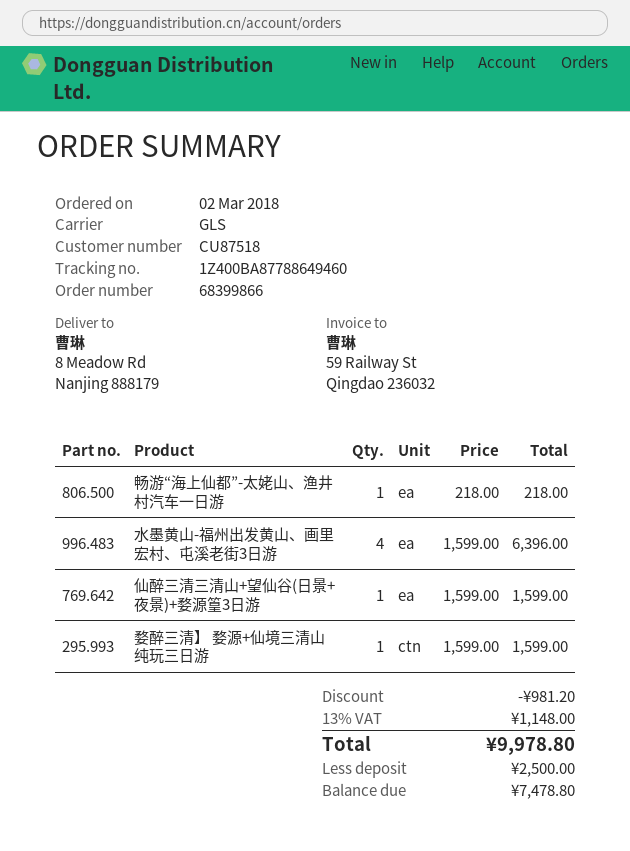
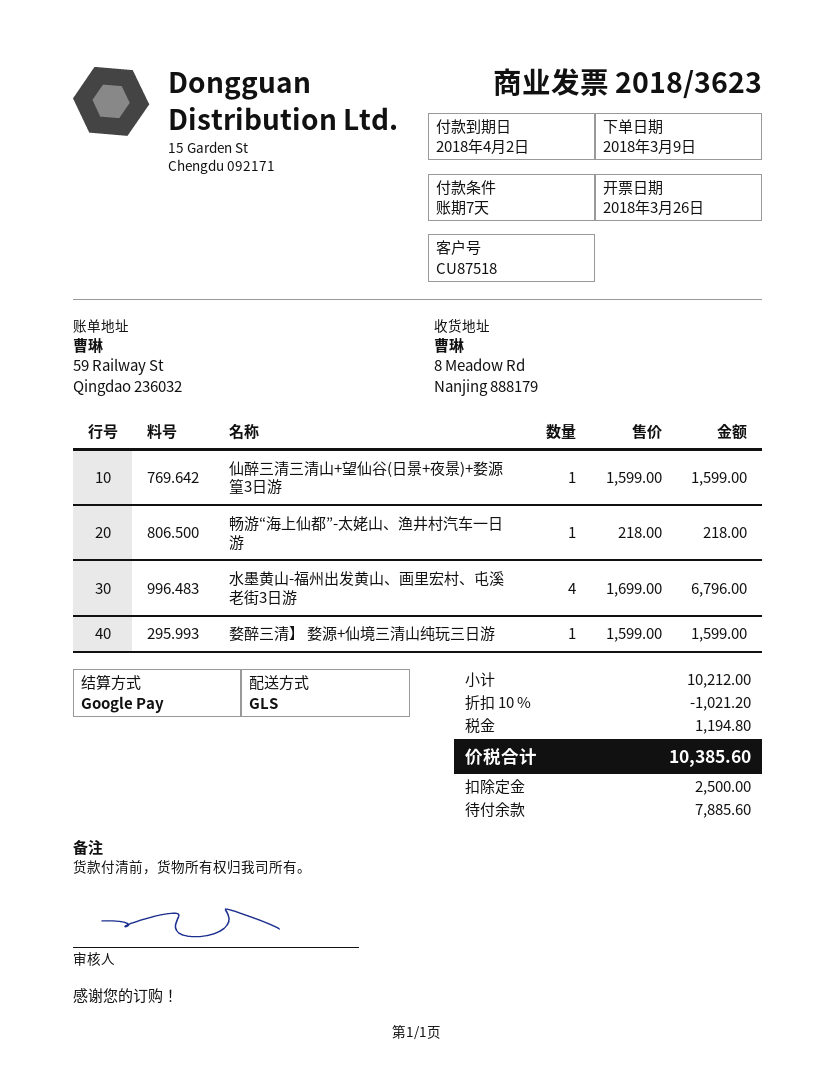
order date: 2018-03-02 -> 2018-03-09
水墨黄山-福州出发黄山、画里宏村、屯溪老街3日游: 4 x 1599.00 = 6396.00 -> 4 x 1699.00 = 6796.00
discount: 981.20 -> 1021.20
tax: 1148.00 -> 1194.80
total: 9978.80 -> 10385.60
balance: 7478.80 -> 7885.60

